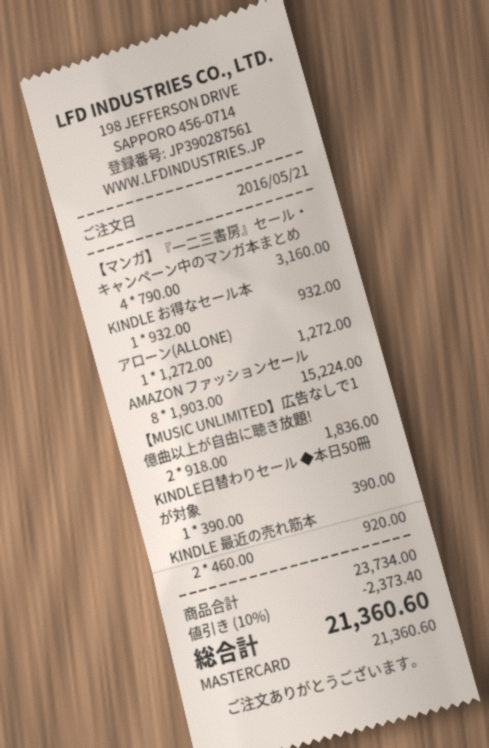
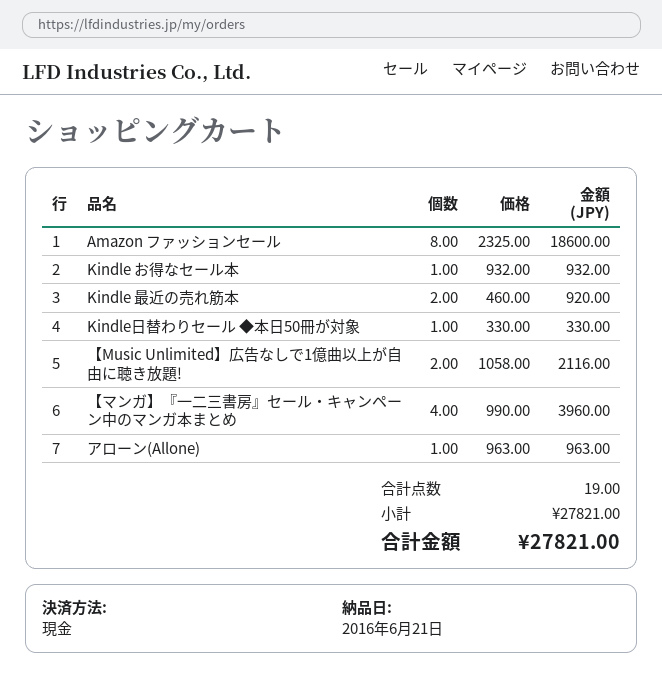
payment method: Mastercard -> cash
【マンガ】『一二三書房』セール・キャンペーン中のマンガ本まとめ: 4 x 790.00 = 3160.00 -> 4 x 990.00 = 3960.00
アローン(ALLONE): 1 x 1272.00 = 1272.00 -> 1 x 963.00 = 963.00
AMAZON ファッションセール: 8 x 1903.00 = 15224.00 -> 8 x 2325.00 = 18600.00
【MUSIC UNLIMITED】広告なしで1億曲以上が自由に聴き放題!: 2 x 918.00 = 1836.00 -> 2 x 1058.00 = 2116.00
KINDLE日替わりセール ◆本日50冊が対象: 1 x 390.00 = 390.00 -> 1 x 330.00 = 330.00
subtotal: 23734.00 -> 27821.00
discount: 10% = 2373.40 -> none
total: 21360.60 -> 27821.00

